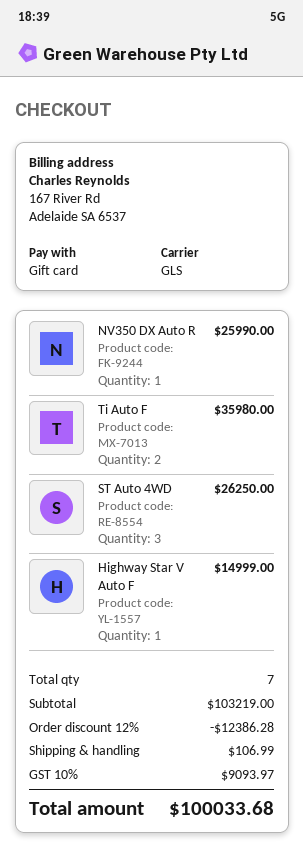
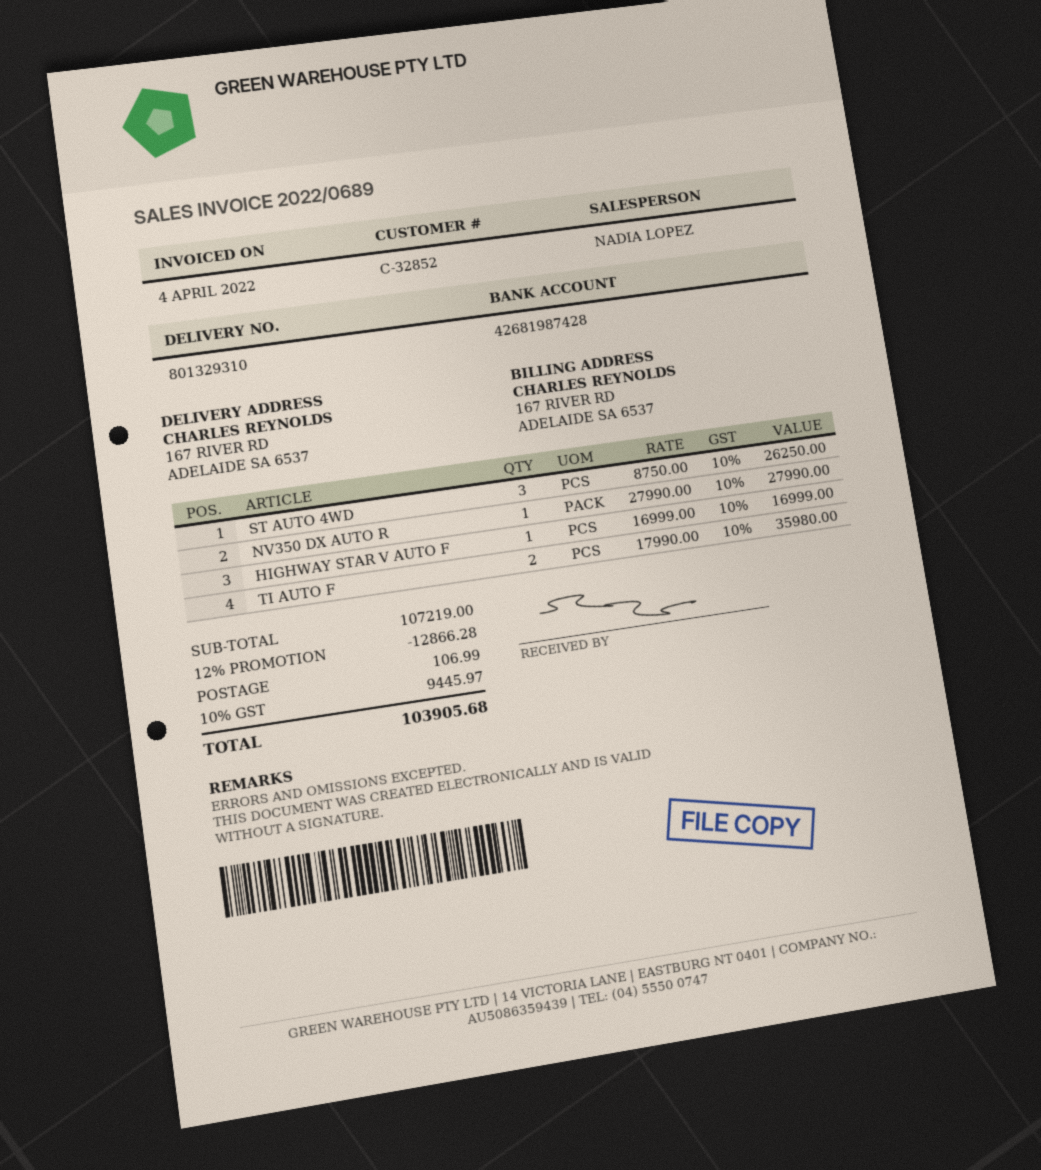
NV350 DX Auto R: 1 for 25990.00 -> 1 for 27990.00
Highway Star V Auto F: 1 for 14999.00 -> 1 for 16999.00
subtotal: 103219.00 -> 107219.00
discount: 12% = 12386.28 -> 12% = 12866.28
tax: 10% = 9093.97 -> 10% = 9445.97
total: 100033.68 -> 103905.68

